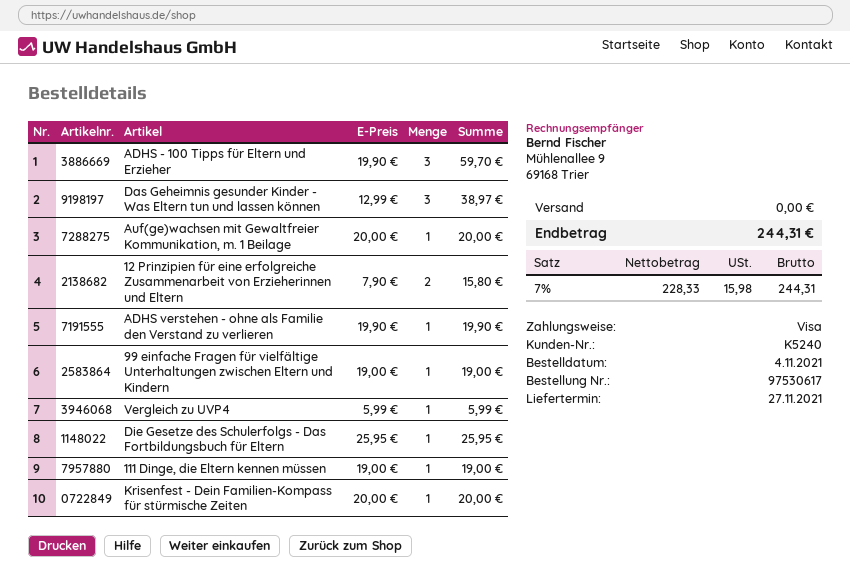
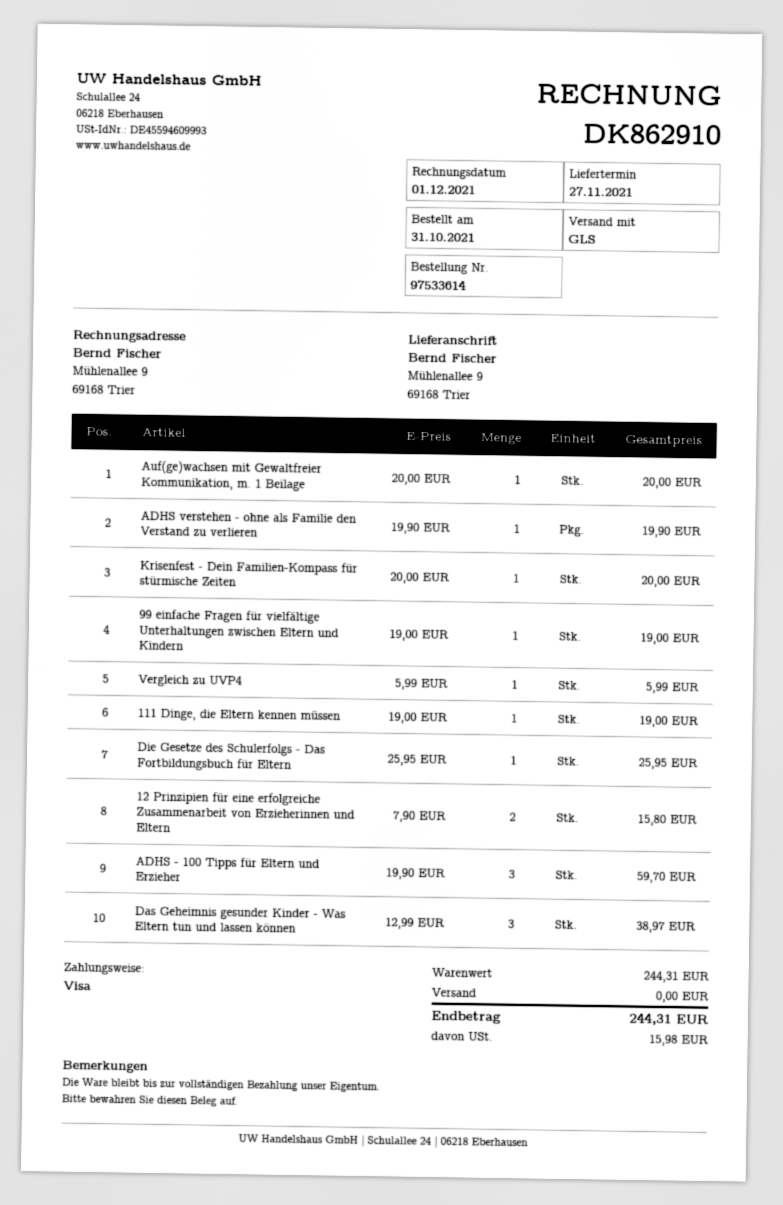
order number: 97530617 -> 97533614
order date: 2021-11-04 -> 2021-10-31

